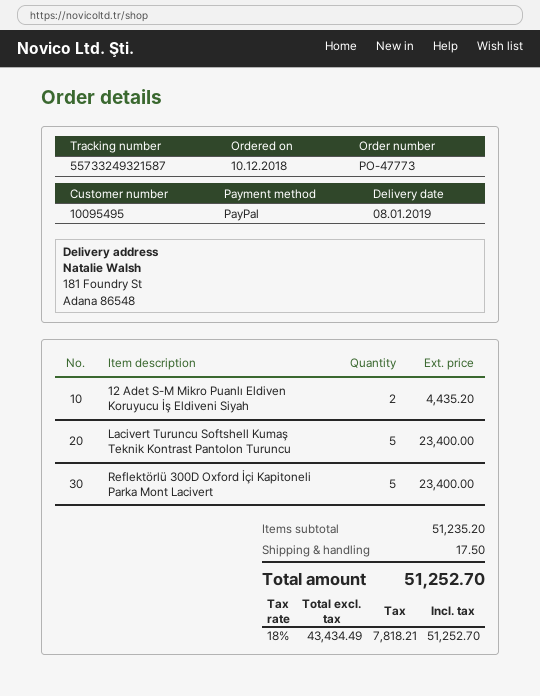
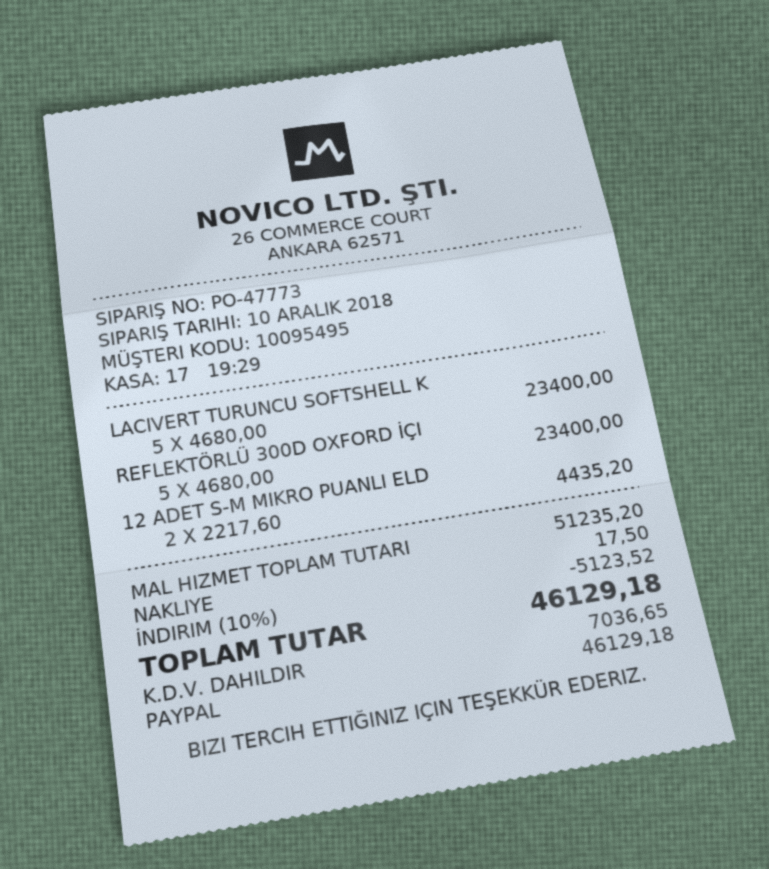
discount: none -> 10% = 5123.52
tax: 7818.21 -> 7036.65
total: 51252.70 -> 46129.18

